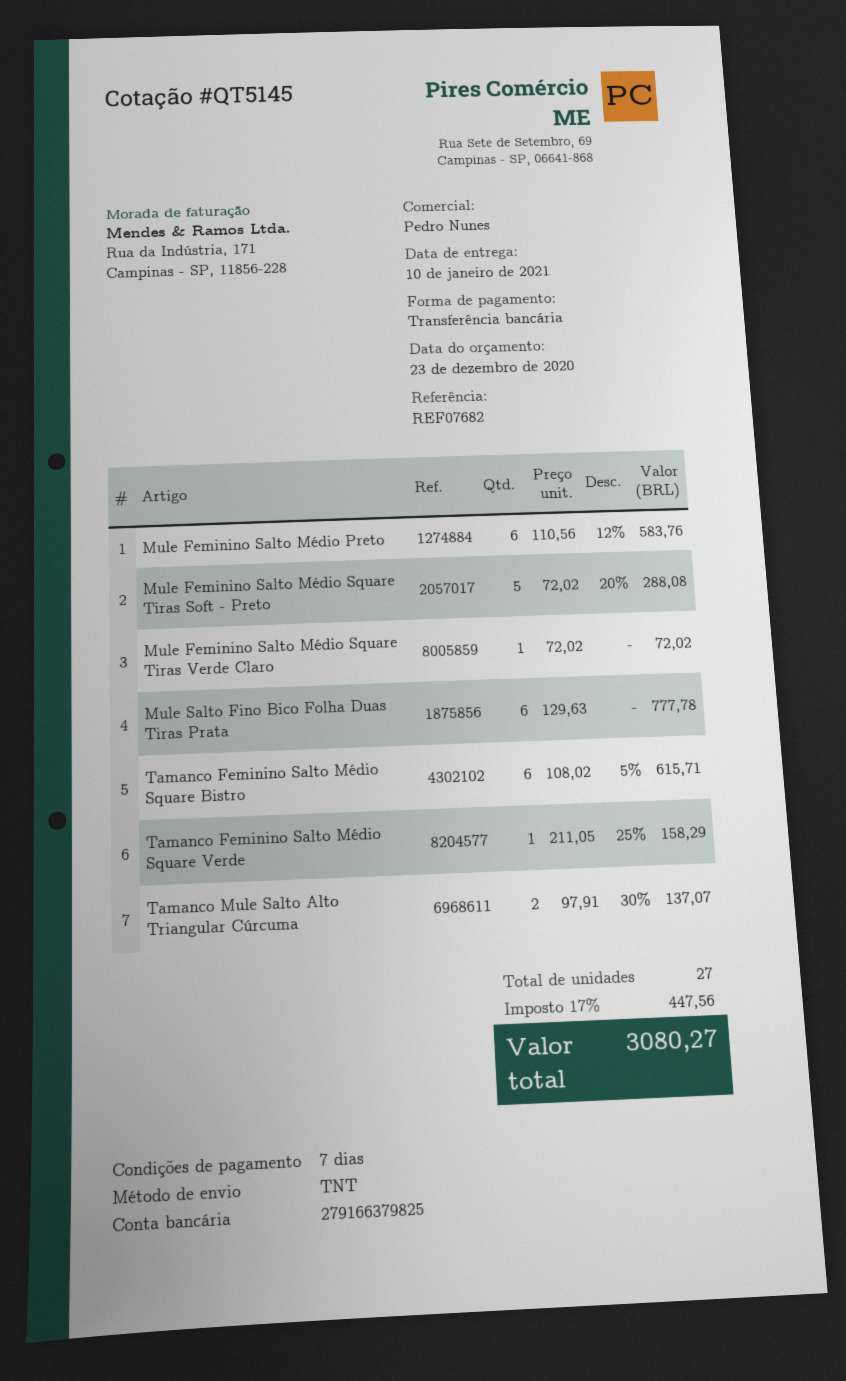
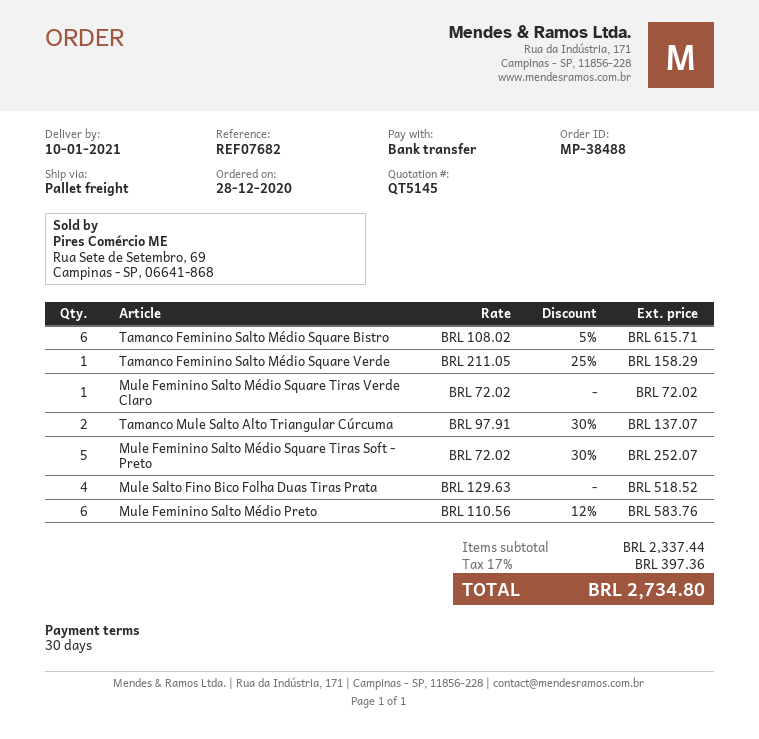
payment terms: 7 days -> 30 days
shipping method: TNT -> pallet freight
Mule Feminino Salto Médio Square Tiras Soft - Preto: 5 x 72.02 - 20% = 288.08 -> 5 x 72.02 - 30% = 252.07
Mule Salto Fino Bico Folha Duas Tiras Prata: 6 x 129.63 = 777.78 -> 4 x 129.63 = 518.52
tax: 17% = 447.56 -> 17% = 397.36
total: 3080.27 -> 2734.80

